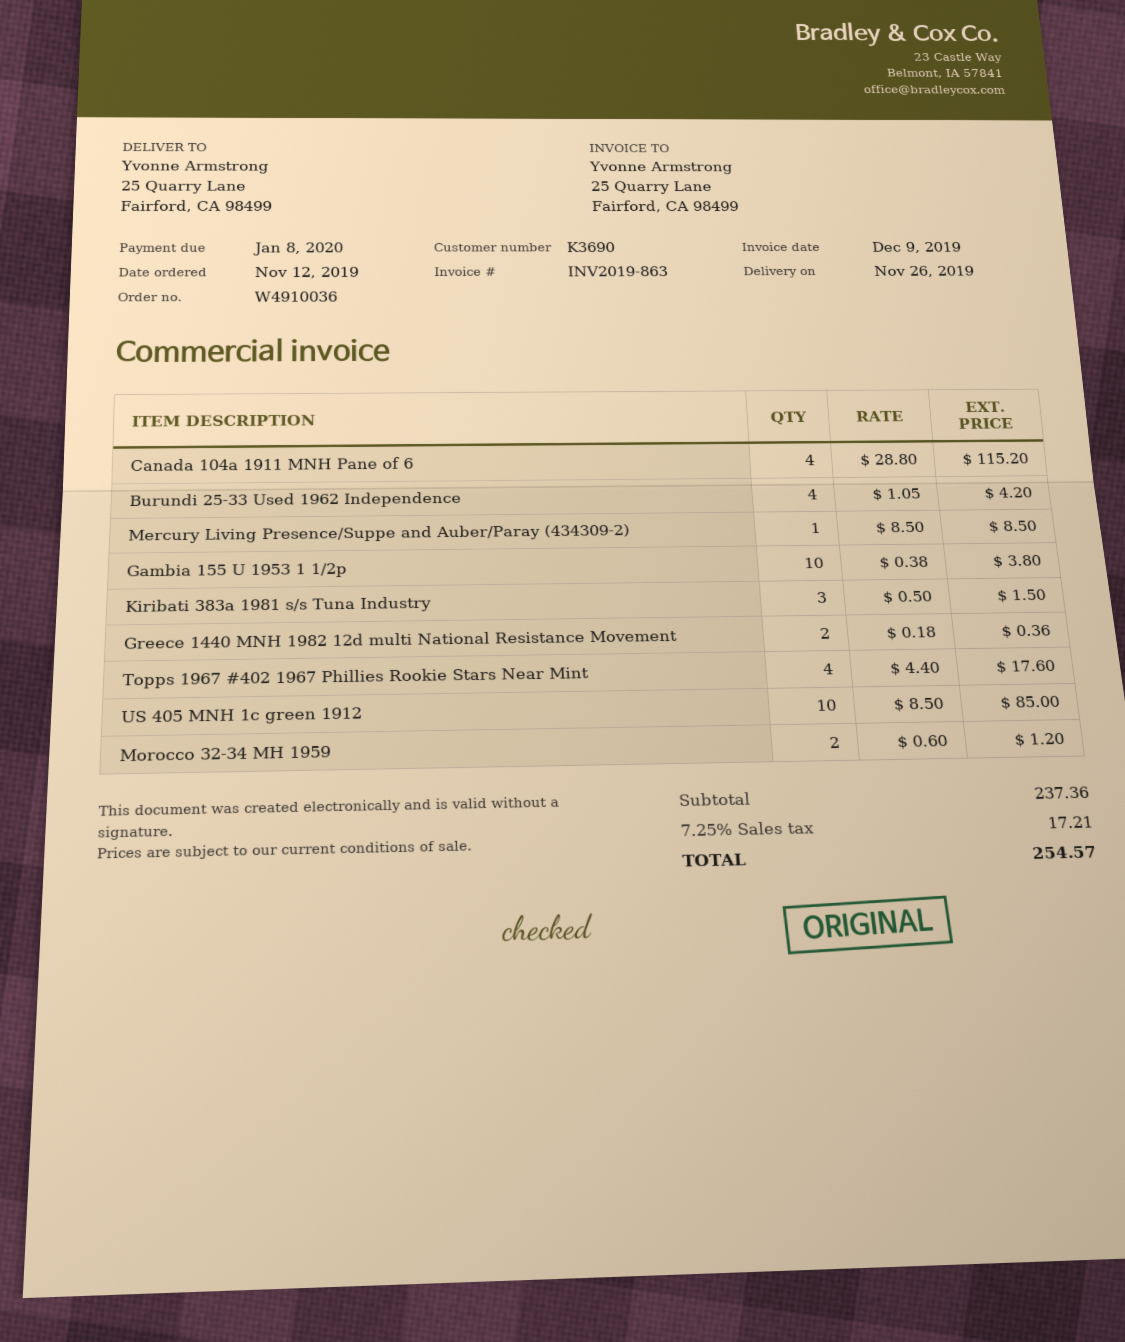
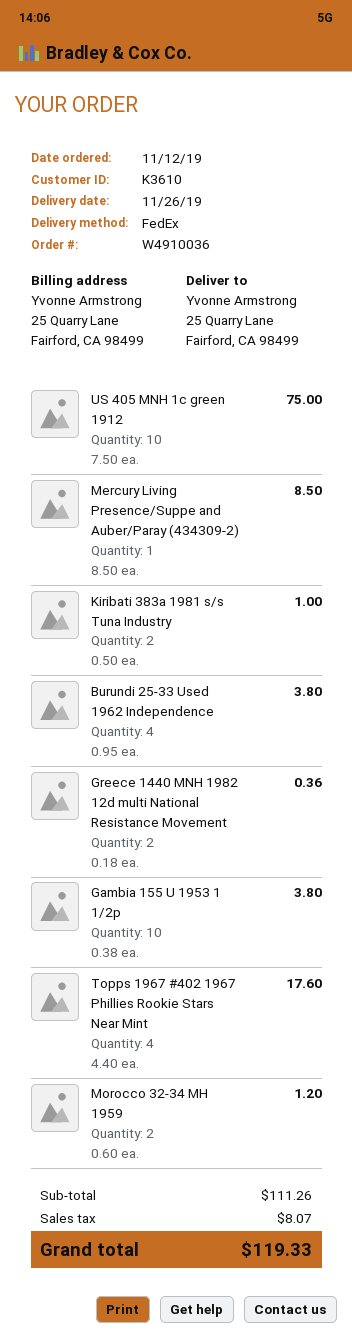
customer number: K3690 -> K3610
Canada 104a 1911 MNH Pane of 6: 4 x 28.80 = 115.20 -> none
Burundi 25-33 Used 1962 Independence: 4 x 1.05 = 4.20 -> 4 x 0.95 = 3.80
Kiribati 383a 1981 s/s Tuna Industry: 3 x 0.50 = 1.50 -> 2 x 0.50 = 1.00
US 405 MNH 1c green 1912: 10 x 8.50 = 85.00 -> 10 x 7.50 = 75.00
subtotal: 237.36 -> 111.26
tax: 17.21 -> 8.07
total: 254.57 -> 119.33

